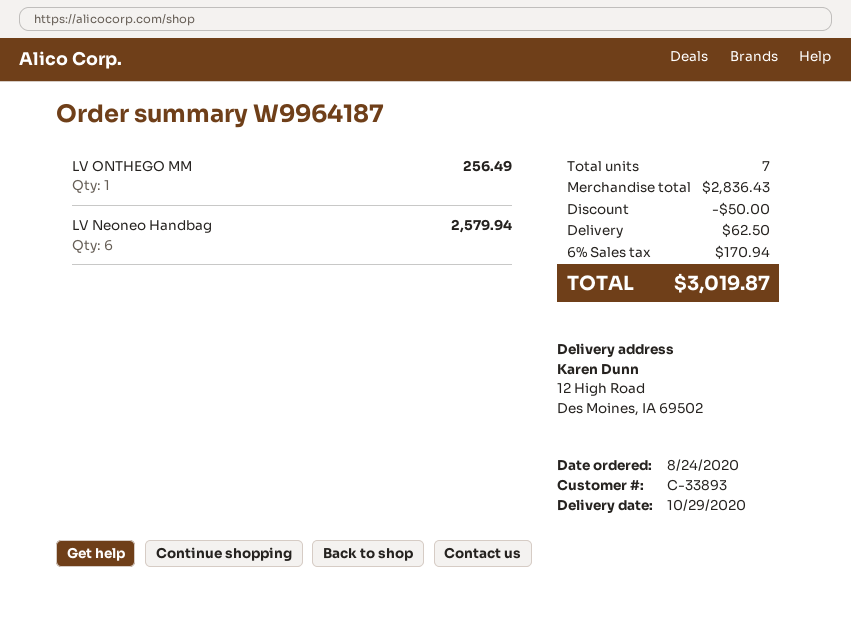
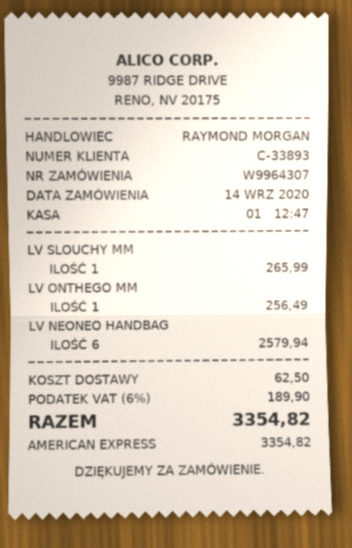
order number: W9964187 -> W9964307
order date: 2020-08-24 -> 2020-09-14
LV SLOUCHY MM: none -> 1 for 265.99
discount: 50.00 -> none
tax: 6% = 170.94 -> 6% = 189.90
total: 3019.87 -> 3354.82

